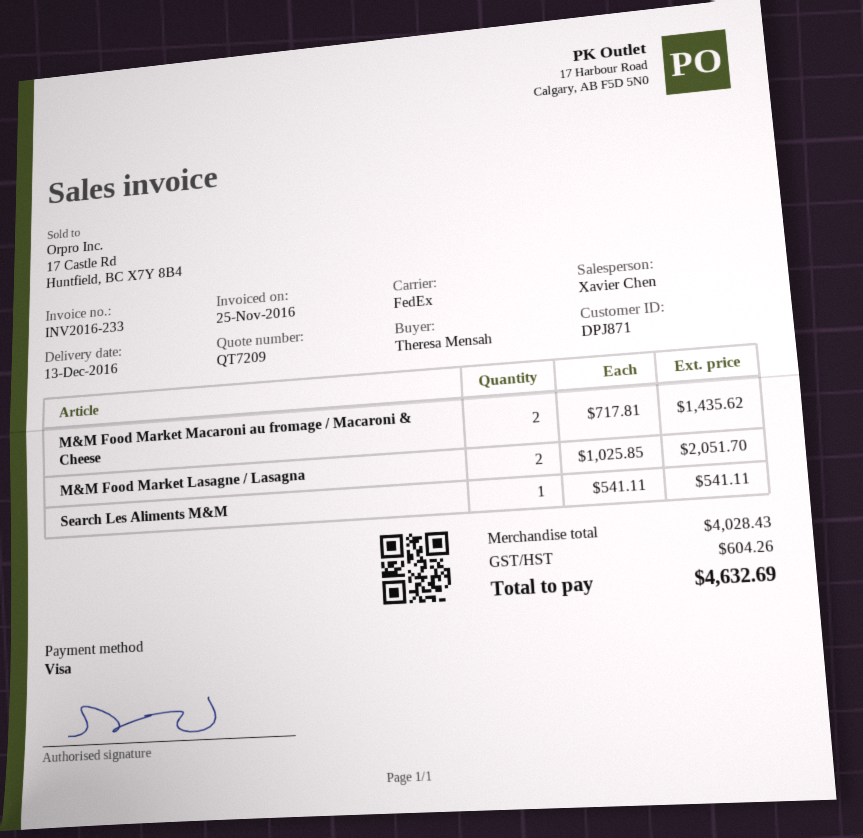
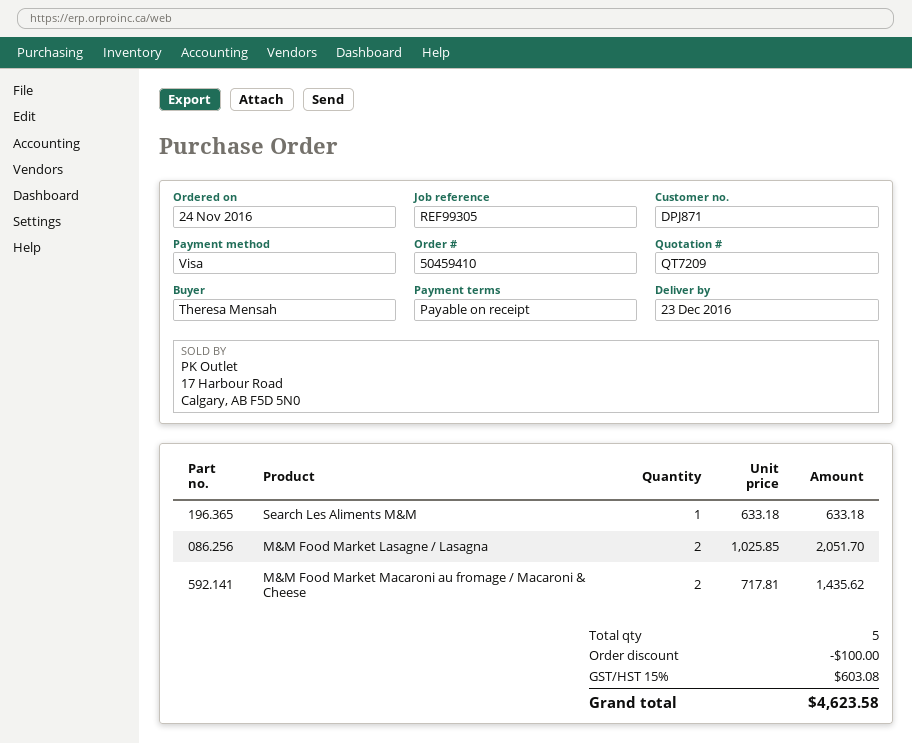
delivery date: 2016-12-13 -> 2016-12-23
Search Les Aliments M&M: 1 x 541.11 = 541.11 -> 1 x 633.18 = 633.18
discount: none -> 100.00
tax: 604.26 -> 603.08
total: 4632.69 -> 4623.58

